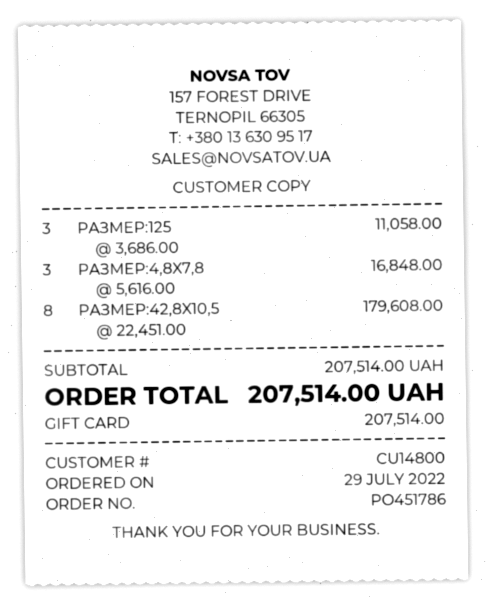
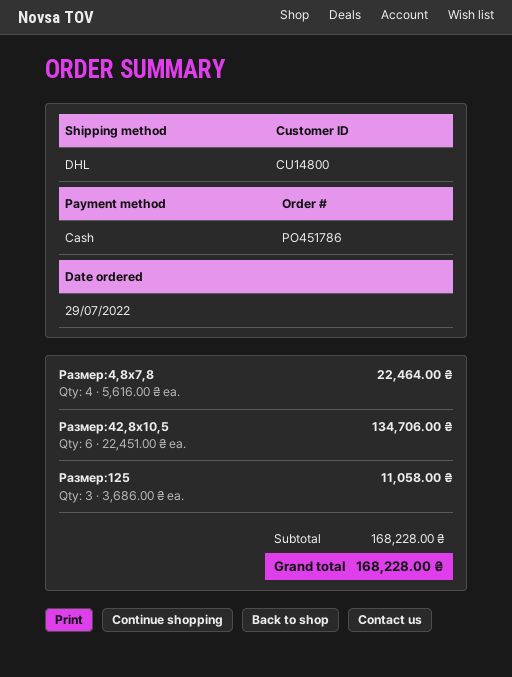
payment method: gift card -> cash
РАЗМЕР:4,8X7,8: 3 x 5616.00 = 16848.00 -> 4 x 5616.00 = 22464.00
РАЗМЕР:42,8X10,5: 8 x 22451.00 = 179608.00 -> 6 x 22451.00 = 134706.00
subtotal: 207514.00 -> 168228.00
total: 207514.00 -> 168228.00

